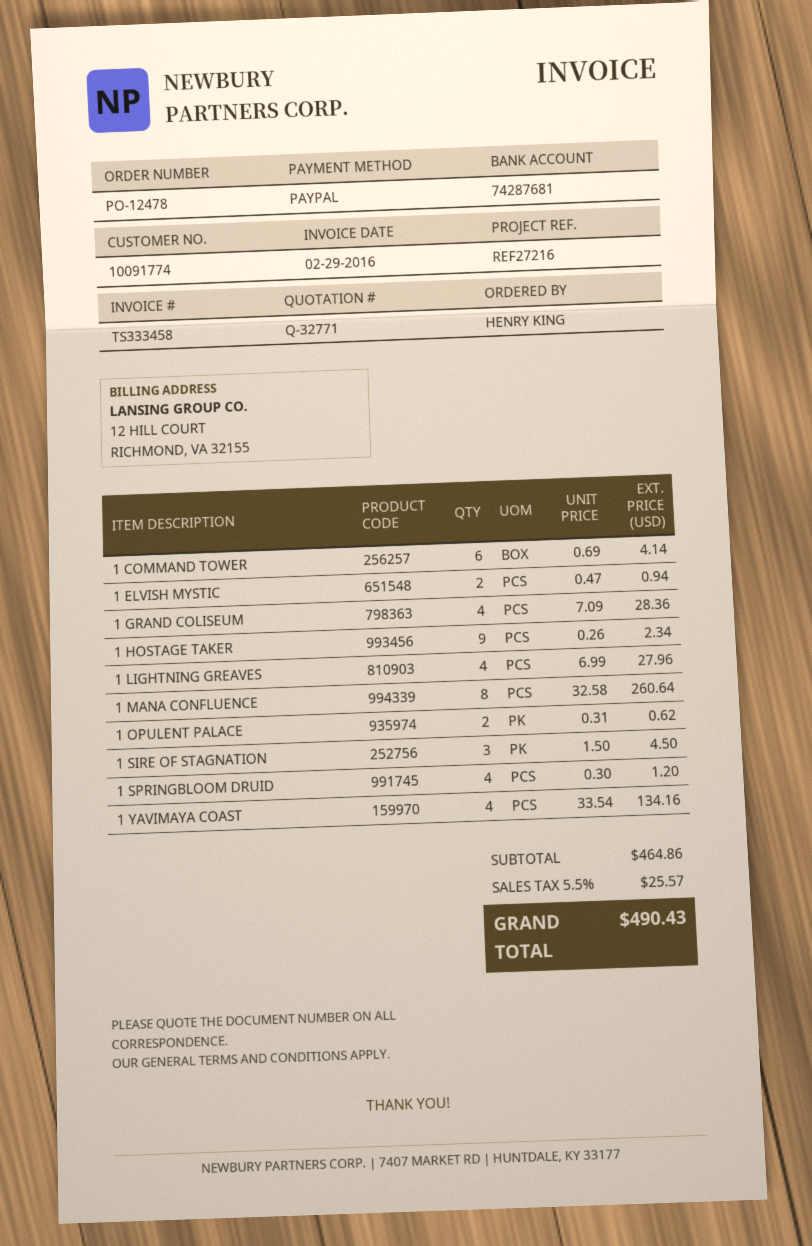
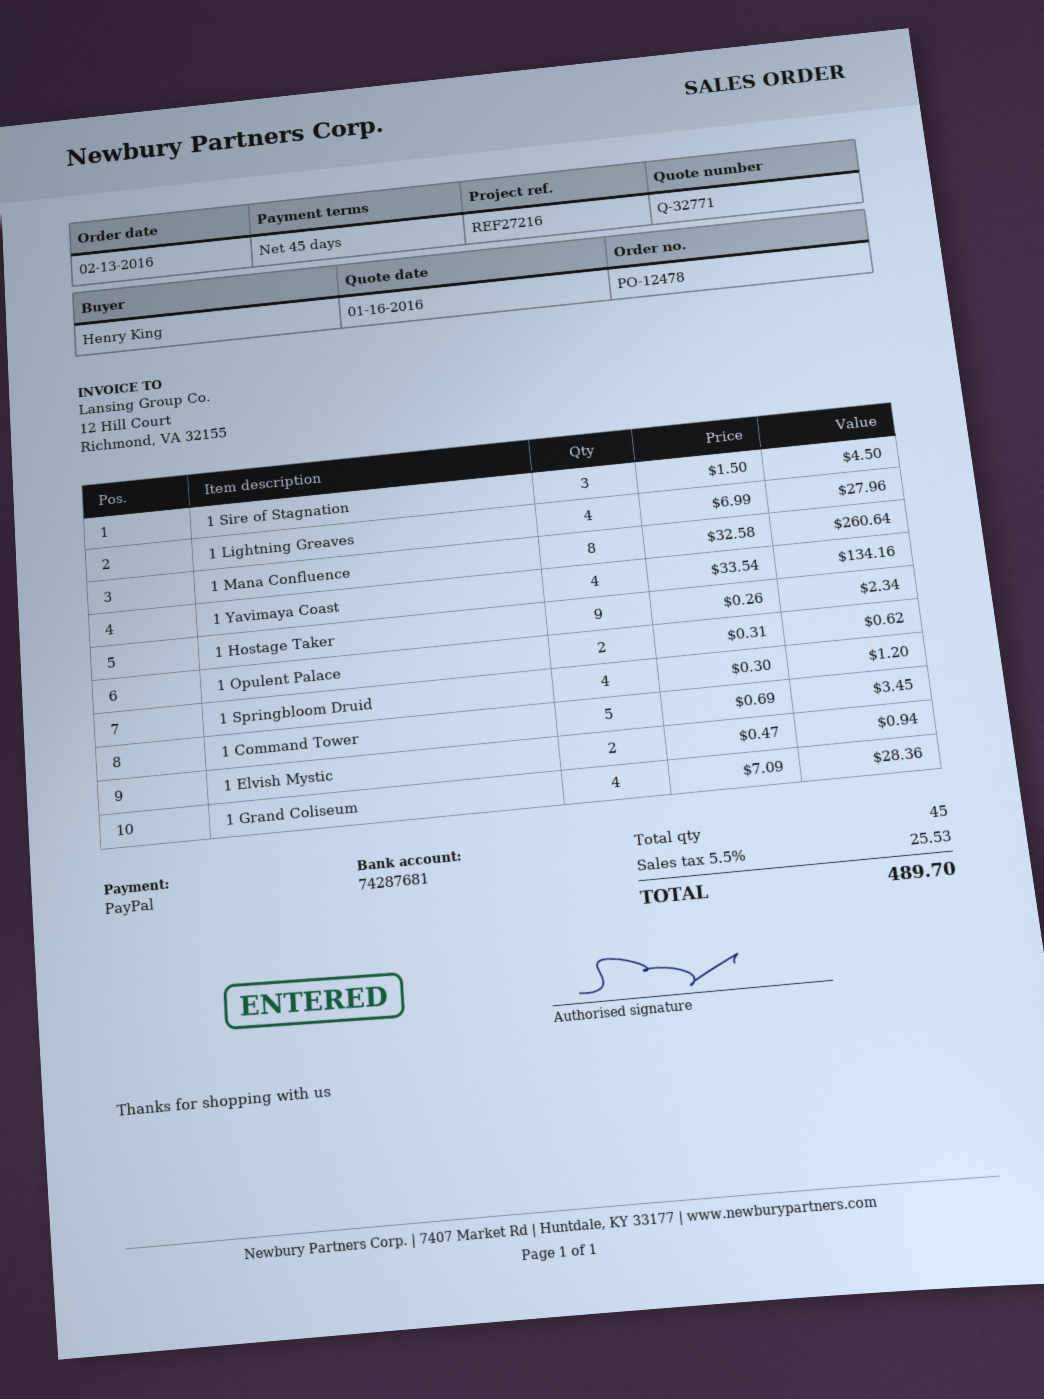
1 COMMAND TOWER: 6 x 0.69 = 4.14 -> 5 x 0.69 = 3.45
tax: 5.5% = 25.57 -> 5.5% = 25.53
total: 490.43 -> 489.70

